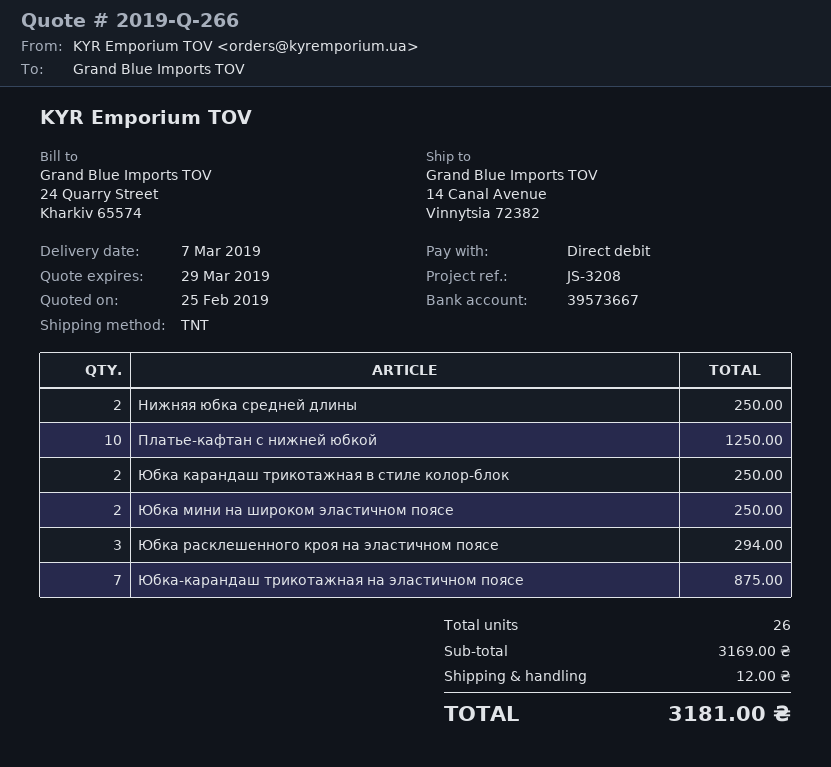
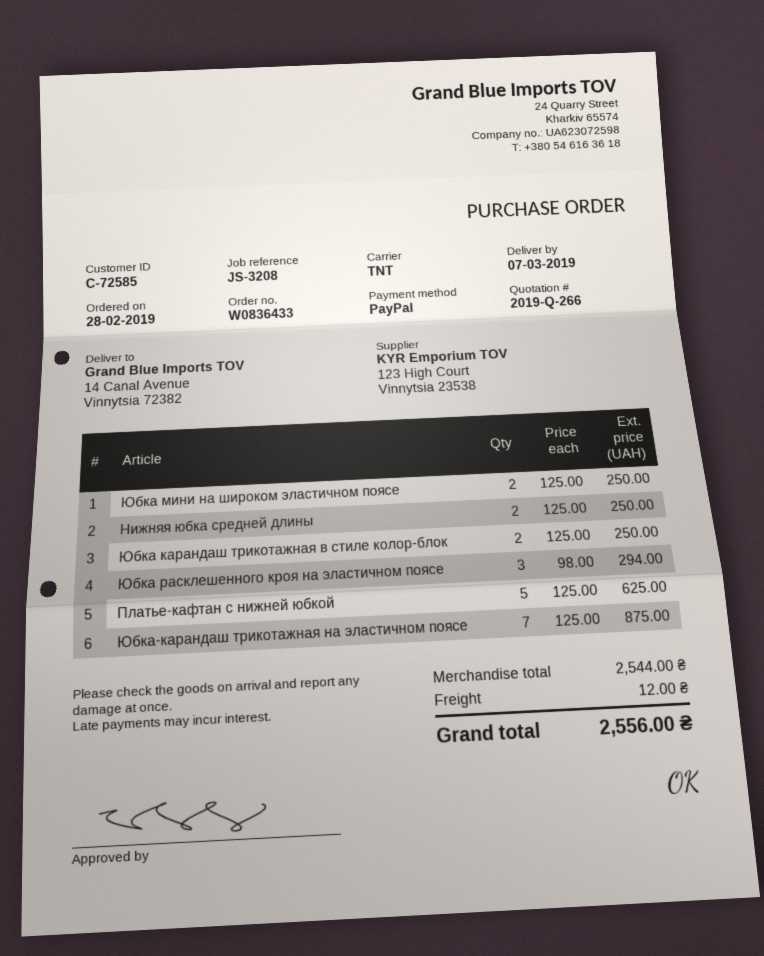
payment method: direct debit -> PayPal
Платье-кафтан с нижней юбкой: 10 for 1250.00 -> 5 for 625.00
subtotal: 3169.00 -> 2544.00
total: 3181.00 -> 2556.00

